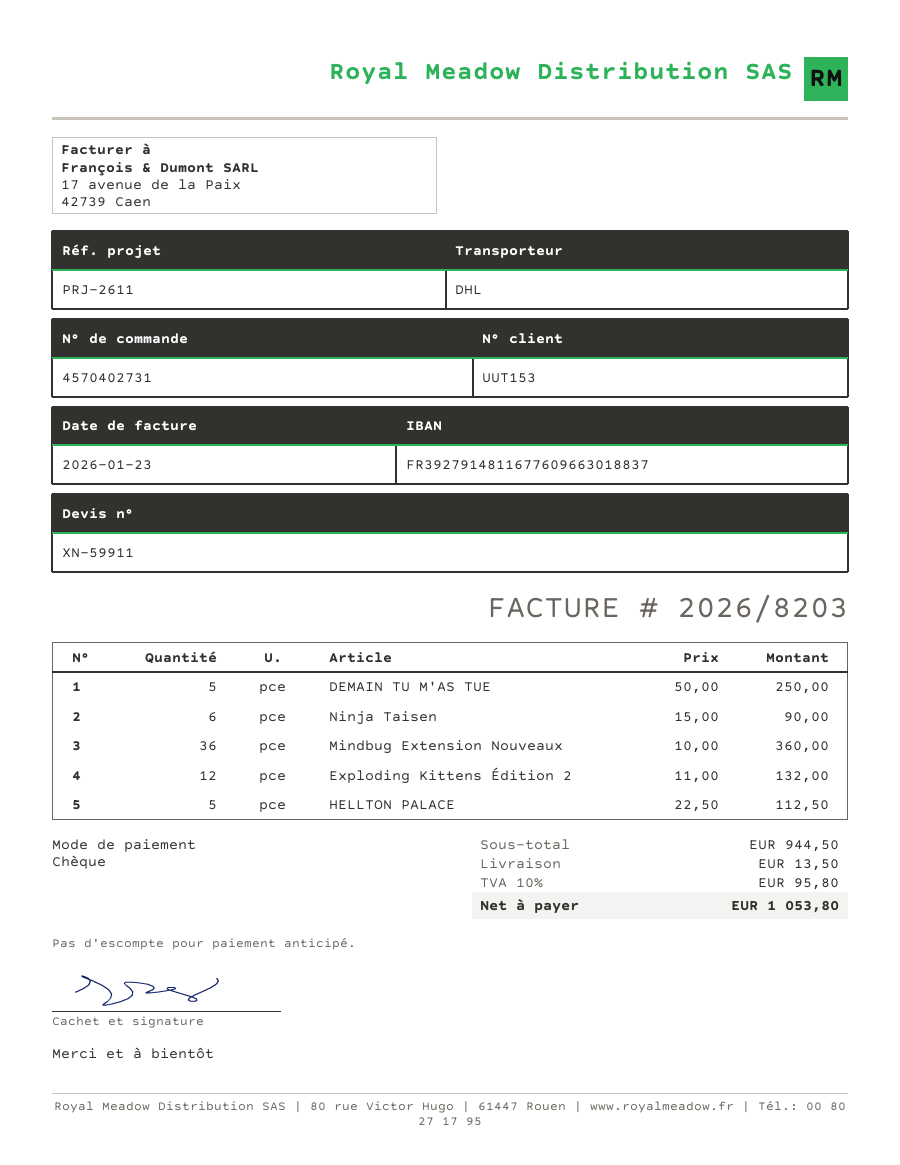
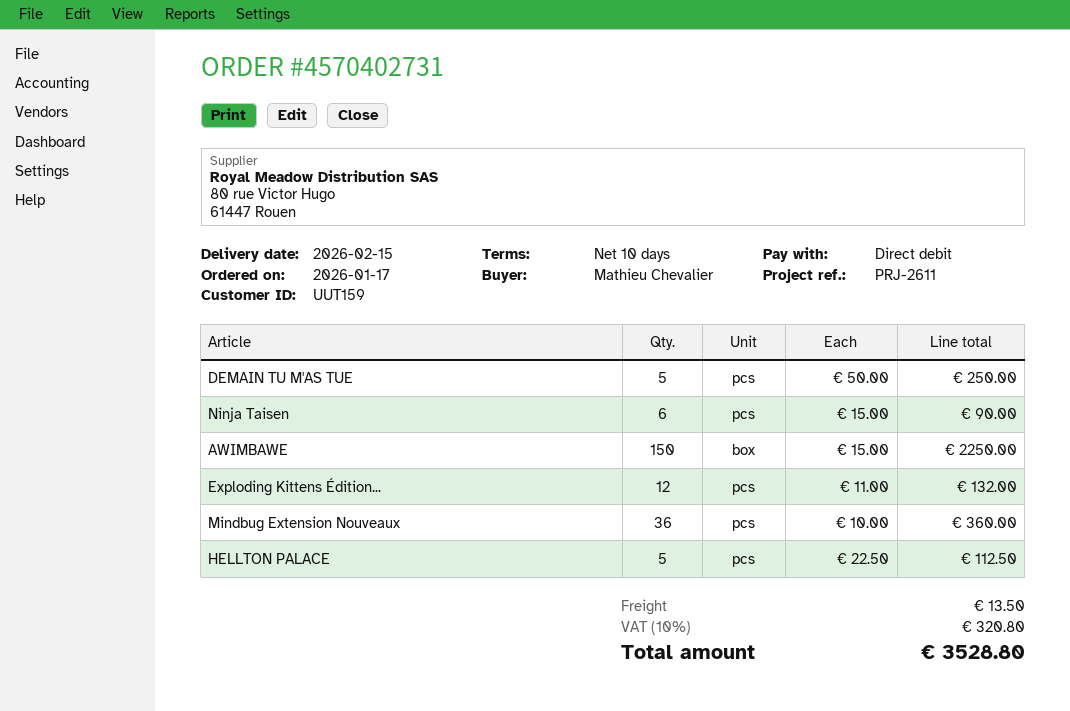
customer number: UUT153 -> UUT159
payment method: cheque -> direct debit
AWIMBAWE: none -> 150 x 15.00 = 2250.00
tax: 10% = 95.80 -> 10% = 320.80
total: 1053.80 -> 3528.80

